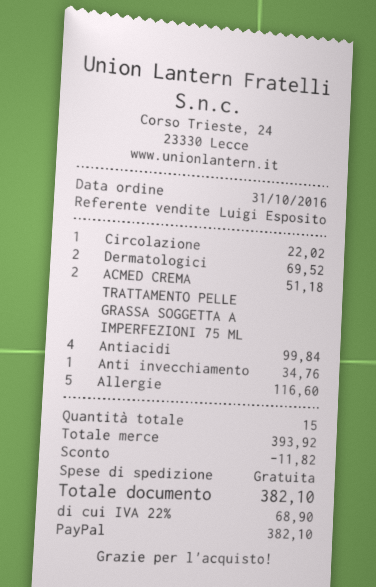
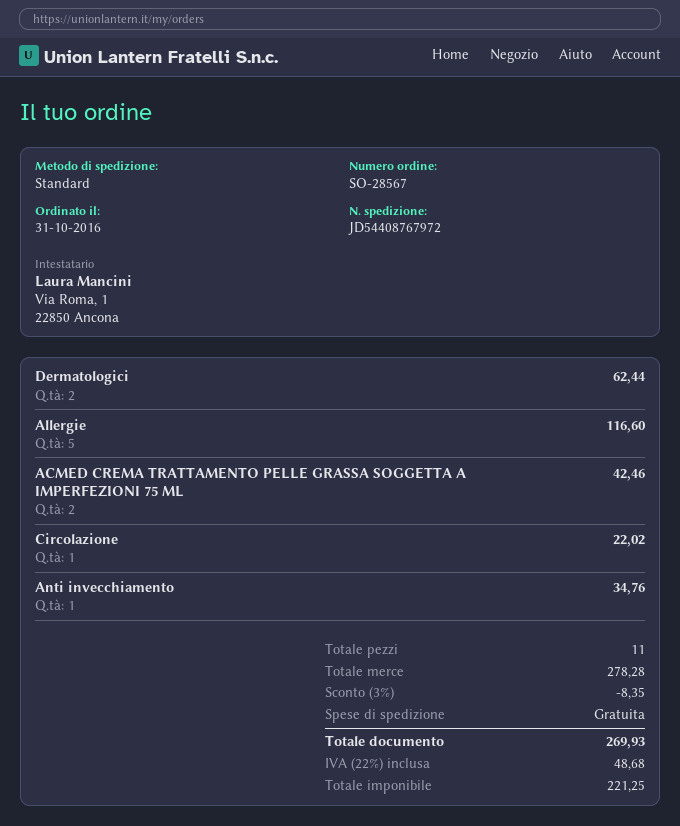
Dermatologici: 2 for 69.52 -> 2 for 62.44
ACMED CREMA TRATTAMENTO PELLE GRASSA SOGGETTA A IMPERFEZIONI 75 ML: 2 for 51.18 -> 2 for 42.46
Antiacidi: 4 for 99.84 -> none
total quantity: 15 -> 11
subtotal: 393.92 -> 278.28
discount: 11.82 -> 8.35
tax: 22% = 68.90 -> 22% = 48.68
total: 382.10 -> 269.93

